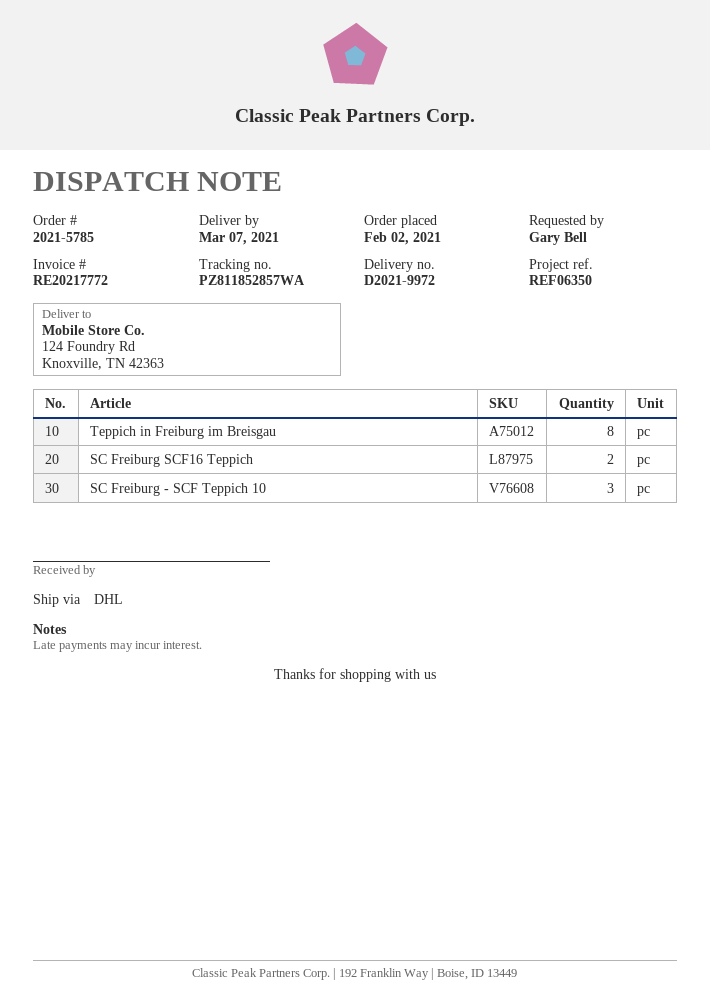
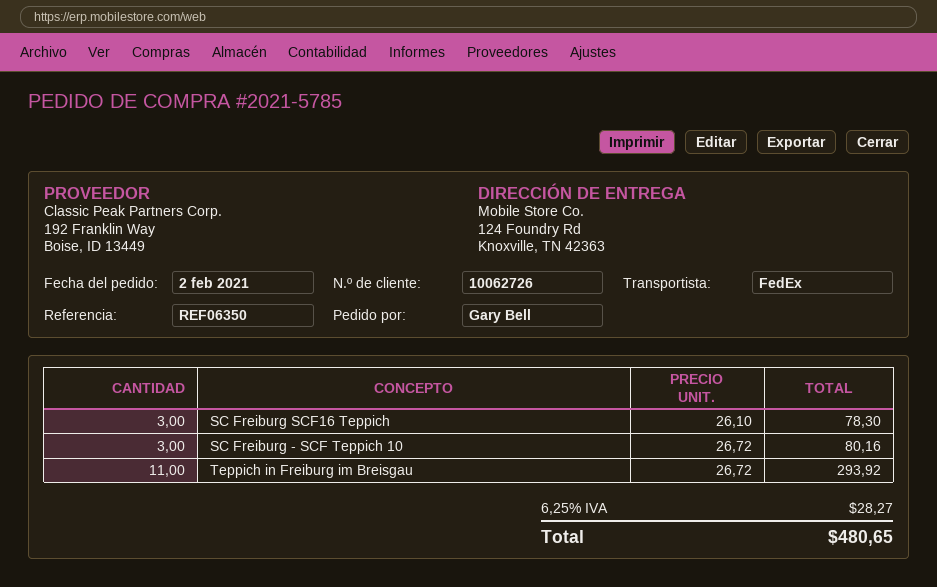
shipping method: DHL -> FedEx
Teppich in Freiburg im Breisgau: 8 -> 11
SC Freiburg SCF16 Teppich: 2 -> 3

